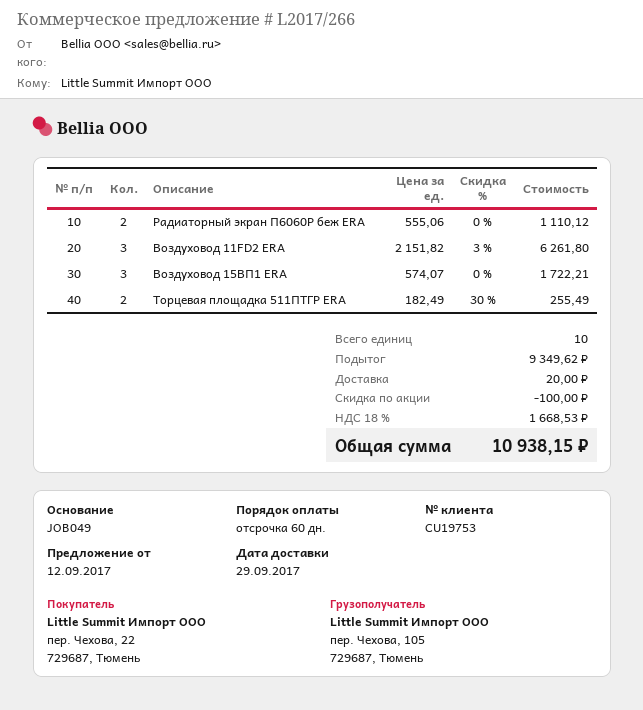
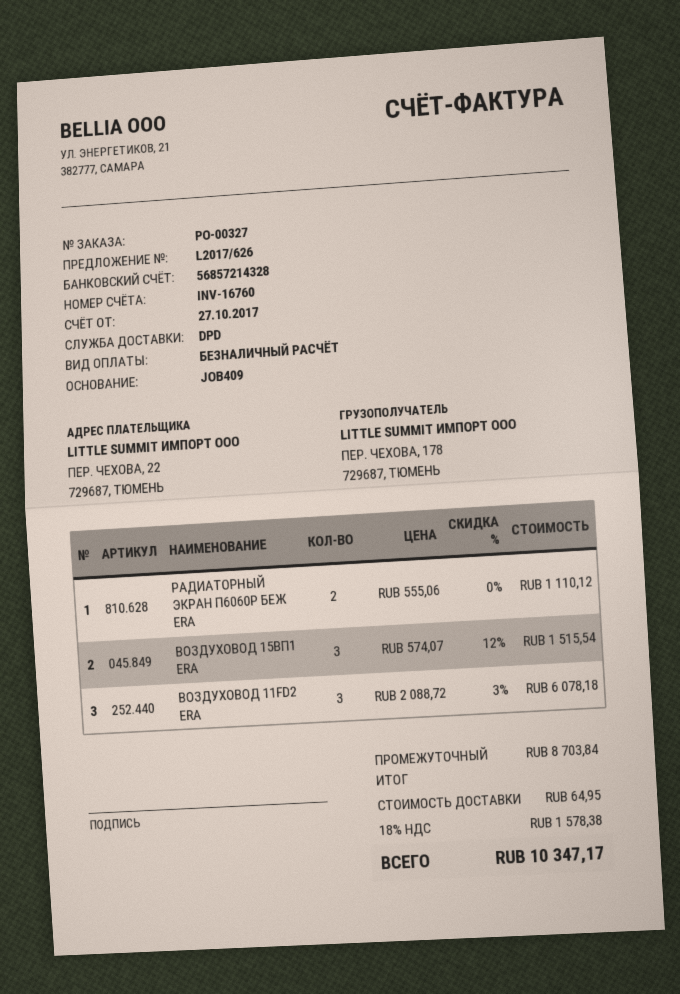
quote number: L2017/266 -> L2017/626
reference: JOB049 -> JOB409
ship to: пер. Чехова, 105, 729687, Тюмень -> ПЕР. ЧЕХОВА, 178, 729687, ТЮМЕНЬ
Воздуховод 11FD2 ERA: 3 x 2151.82 - 3% = 6261.80 -> 3 x 2088.72 - 3% = 6078.18
Воздуховод 15ВП1 ERA: 3 x 574.07 = 1722.21 -> 3 x 574.07 - 12% = 1515.54
Торцевая площадка 511ПТГР ERA: 2 x 182.49 - 30% = 255.49 -> none
subtotal: 9349.62 -> 8703.84
discount: 100.00 -> none
shipping: 20.00 -> 64.95
tax: 18% = 1668.53 -> 18% = 1578.38
total: 10938.15 -> 10347.17

